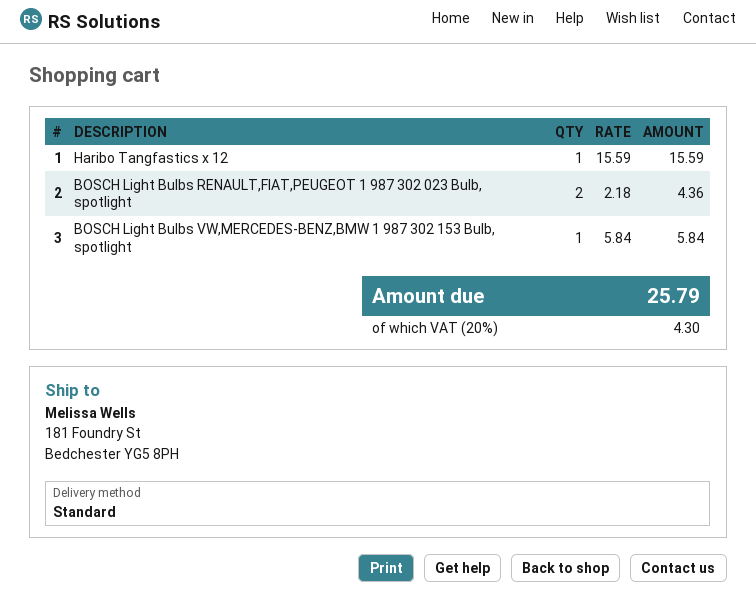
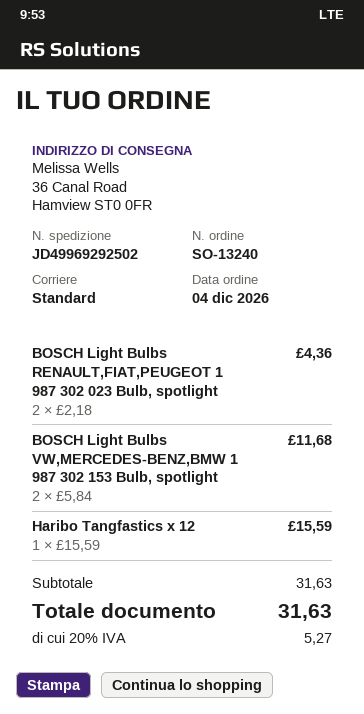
ship to: 181 Foundry St, Bedchester YG5 8PH -> 36 Canal Road, Hamview ST0 0FR
BOSCH Light Bulbs VW,MERCEDES-BENZ,BMW 1 987 302 153 Bulb, spotlight: 1 x 5.84 = 5.84 -> 2 x 5.84 = 11.68
tax: 20% = 4.30 -> 20% = 5.27
total: 25.79 -> 31.63

